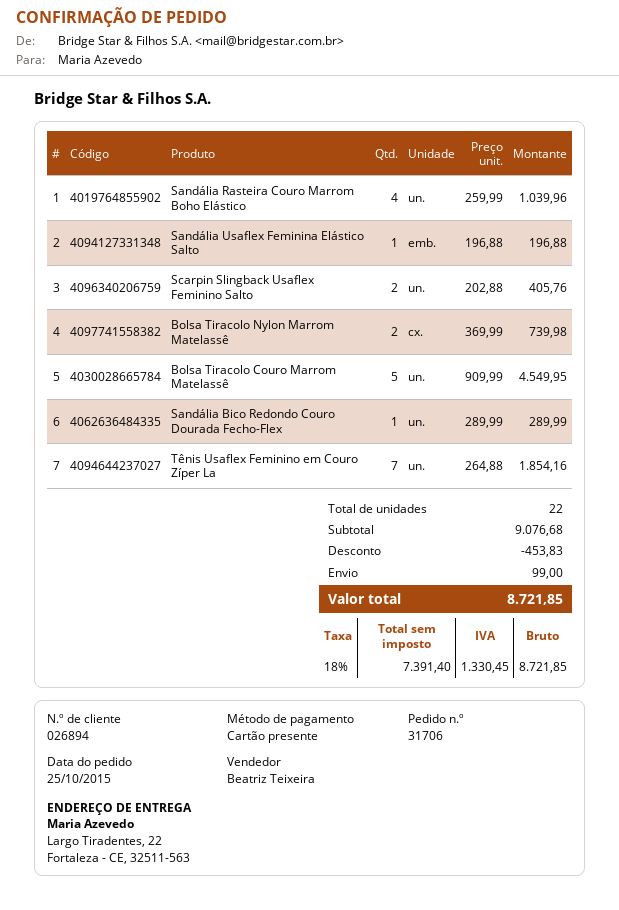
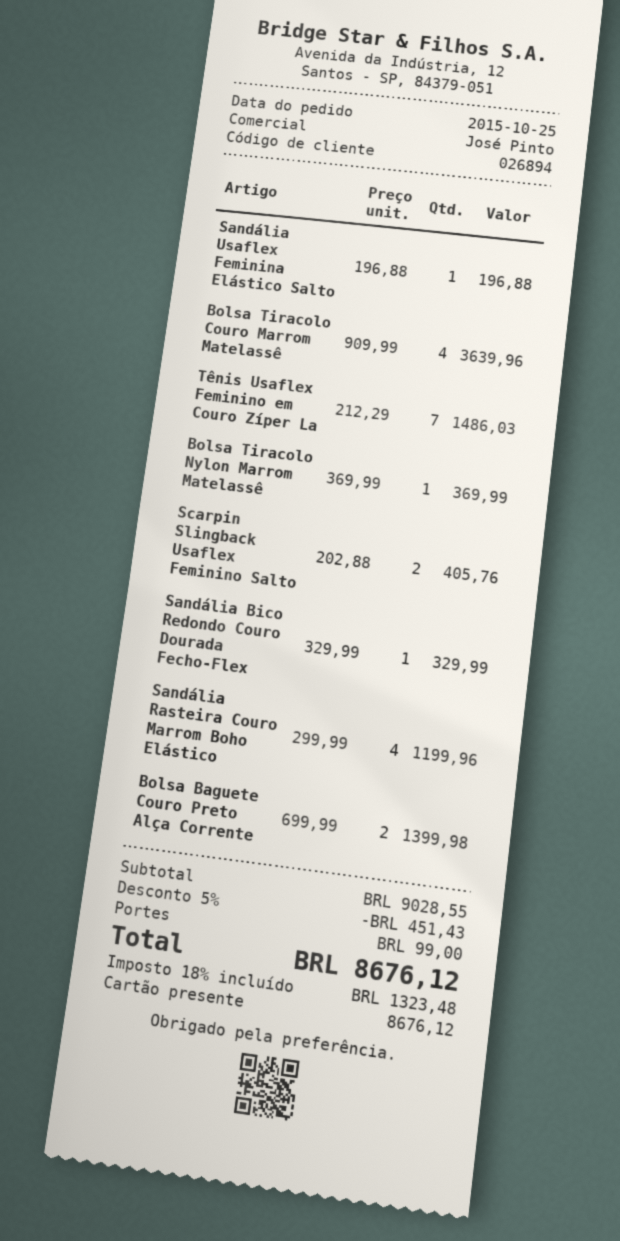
sales rep: Beatriz Teixeira -> José Pinto
Sandália Rasteira Couro Marrom Boho Elástico: 4 x 259.99 = 1039.96 -> 4 x 299.99 = 1199.96
Bolsa Tiracolo Nylon Marrom Matelassê: 2 x 369.99 = 739.98 -> 1 x 369.99 = 369.99
Bolsa Tiracolo Couro Marrom Matelassê: 5 x 909.99 = 4549.95 -> 4 x 909.99 = 3639.96
Sandália Bico Redondo Couro Dourada Fecho-Flex: 1 x 289.99 = 289.99 -> 1 x 329.99 = 329.99
Tênis Usaflex Feminino em Couro Zíper La: 7 x 264.88 = 1854.16 -> 7 x 212.29 = 1486.03
Bolsa Baguete Couro Preto Alça Corrente: none -> 2 x 699.99 = 1399.98
subtotal: 9076.68 -> 9028.55
discount: 453.83 -> 451.43
tax: 18% = 1330.45 -> 18% = 1323.48
total: 8721.85 -> 8676.12

